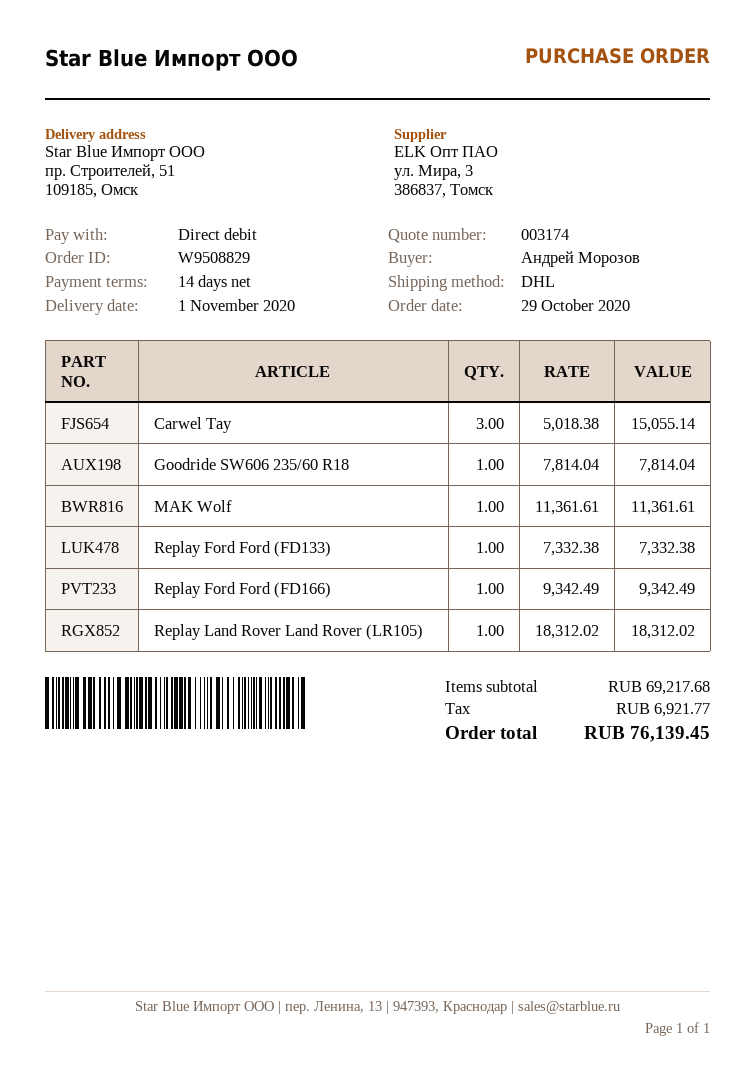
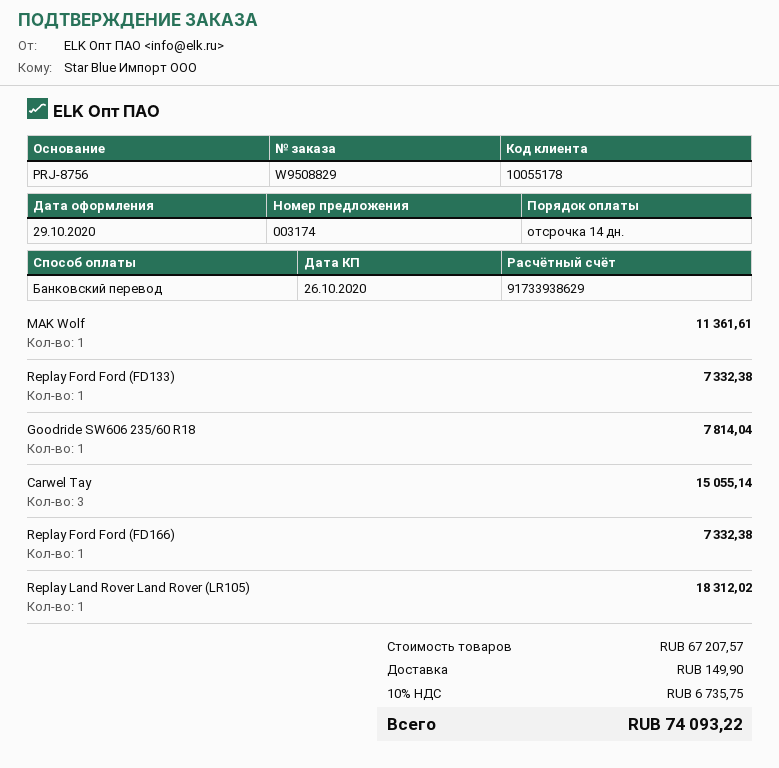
payment method: direct debit -> bank transfer
Replay Ford Ford (FD166): 1 for 9342.49 -> 1 for 7332.38
subtotal: 69217.68 -> 67207.57
shipping: none -> 149.90
tax: 6921.77 -> 6735.75
total: 76139.45 -> 74093.22

